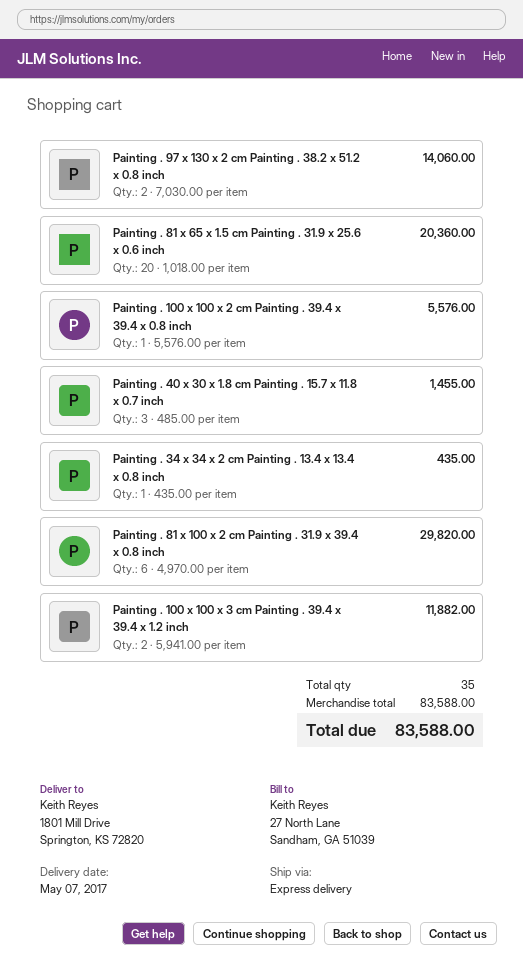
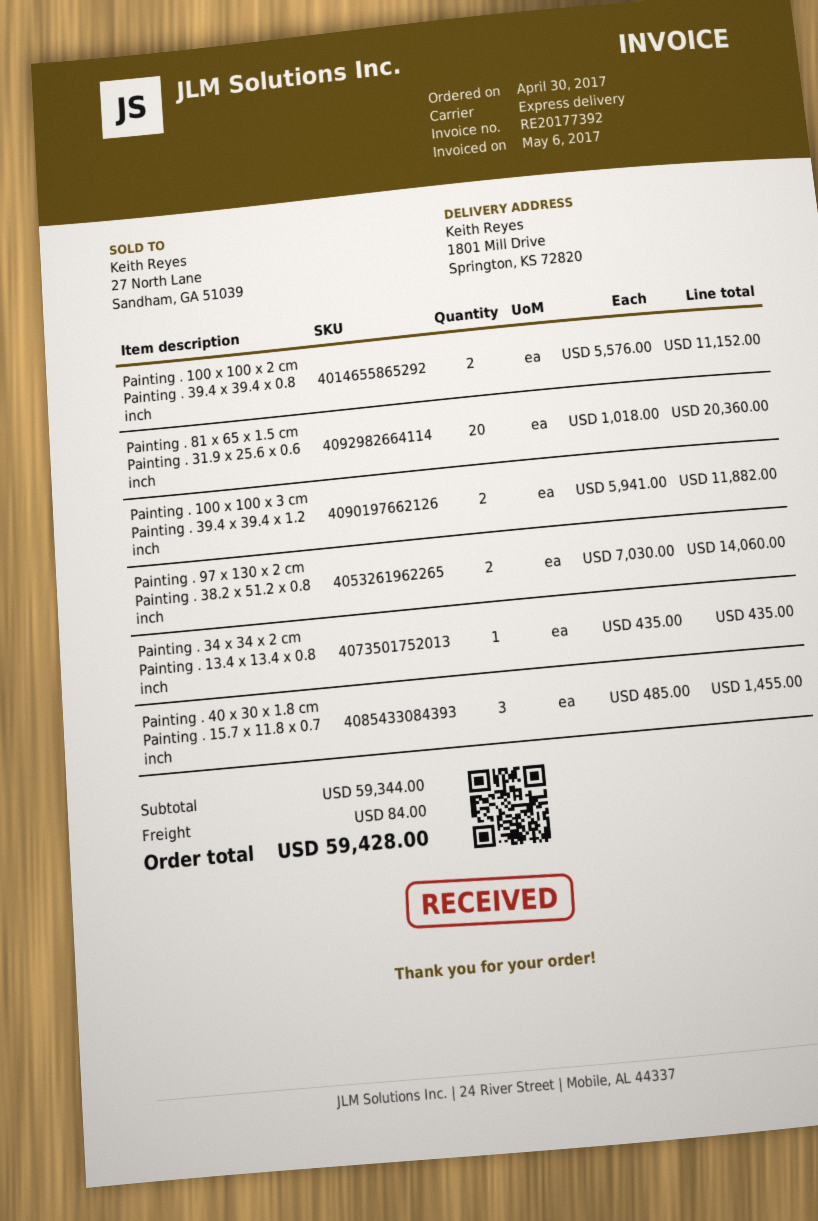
Painting . 100 x 100 x 2 cm Painting . 39.4 x 39.4 x 0.8 inch: 1 x 5576.00 = 5576.00 -> 2 x 5576.00 = 11152.00
Painting . 81 x 100 x 2 cm Painting . 31.9 x 39.4 x 0.8 inch: 6 x 4970.00 = 29820.00 -> none
subtotal: 83588.00 -> 59344.00
shipping: none -> 84.00
total: 83588.00 -> 59428.00

